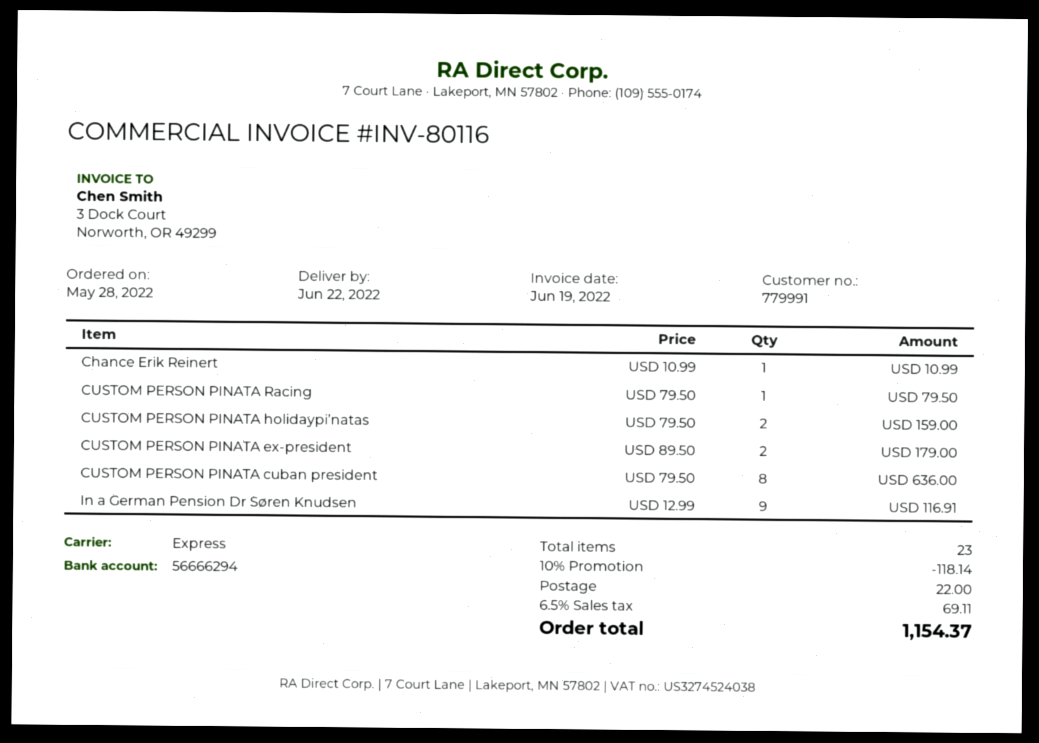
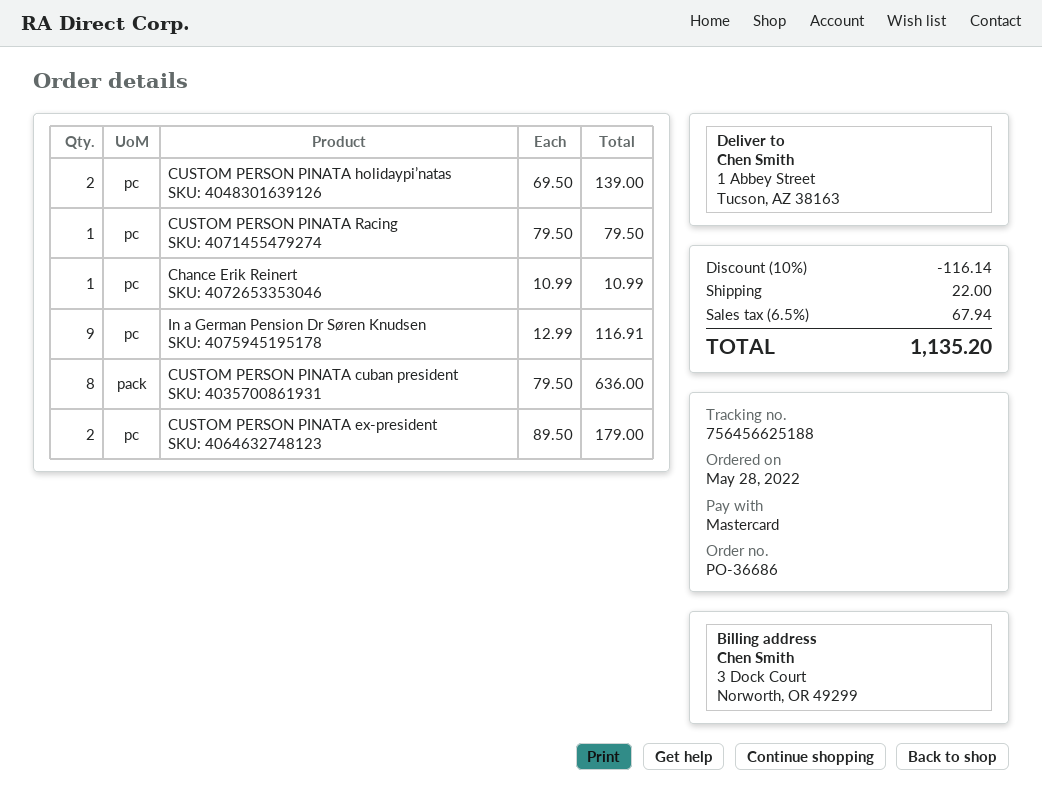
CUSTOM PERSON PINATA holidaypi’natas: 2 x 79.50 = 159.00 -> 2 x 69.50 = 139.00
discount: 10% = 118.14 -> 10% = 116.14
tax: 6.5% = 69.11 -> 6.5% = 67.94
total: 1154.37 -> 1135.20

